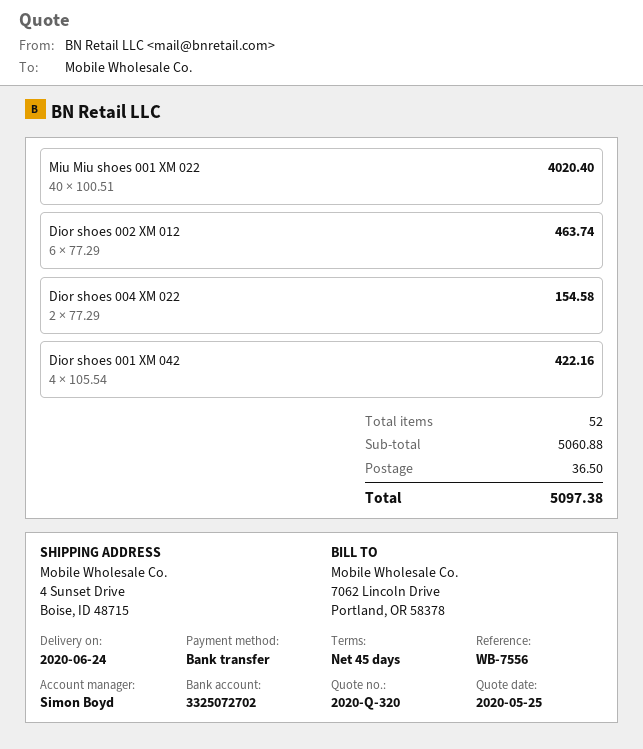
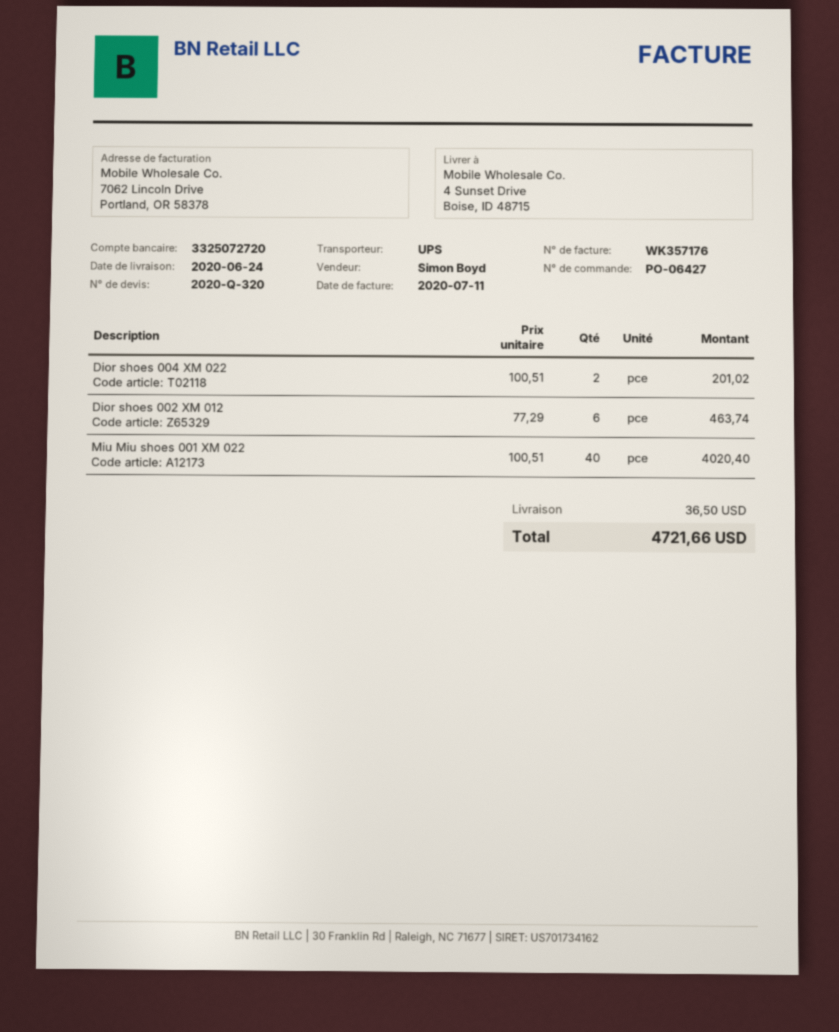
bank account: 3325072702 -> 3325072720
Dior shoes 004 XM 022: 2 x 77.29 = 154.58 -> 2 x 100.51 = 201.02
Dior shoes 001 XM 042: 4 x 105.54 = 422.16 -> none
total: 5097.38 -> 4721.66

